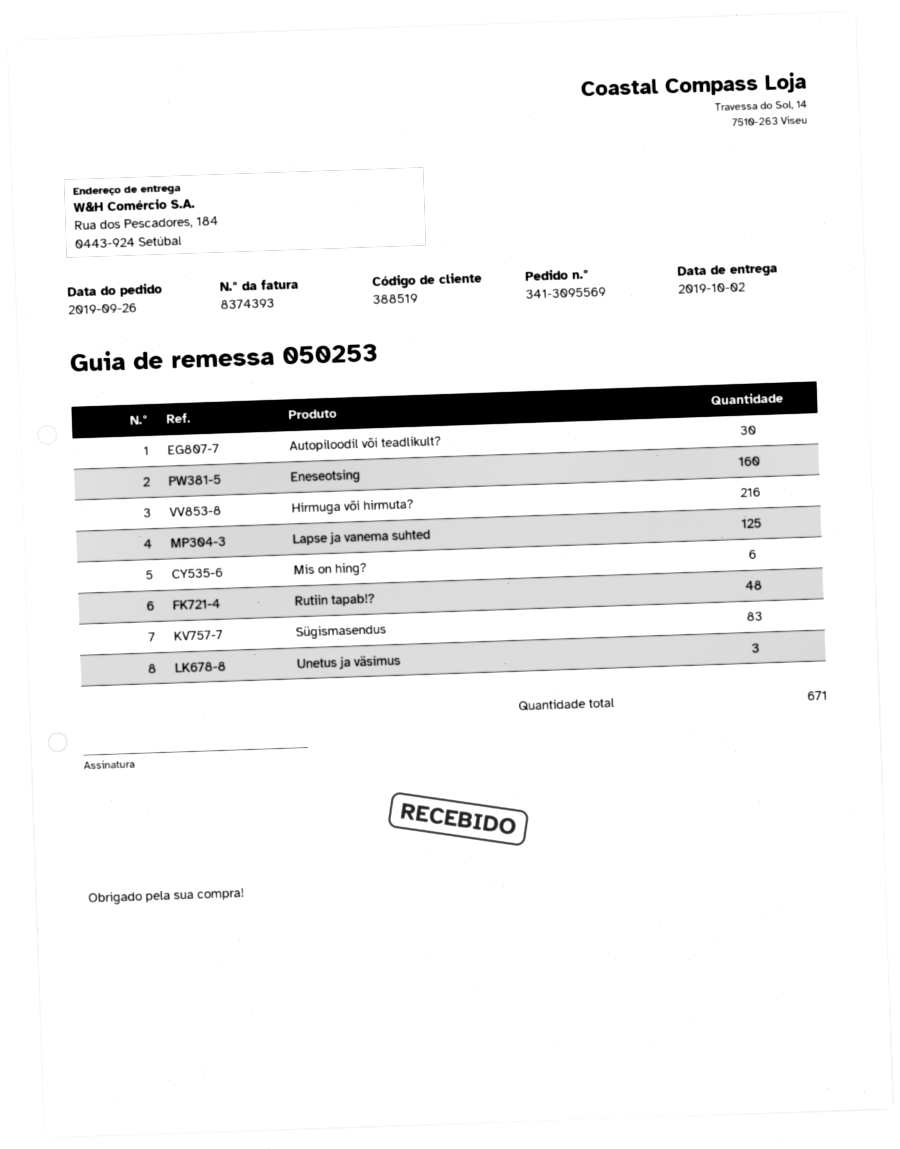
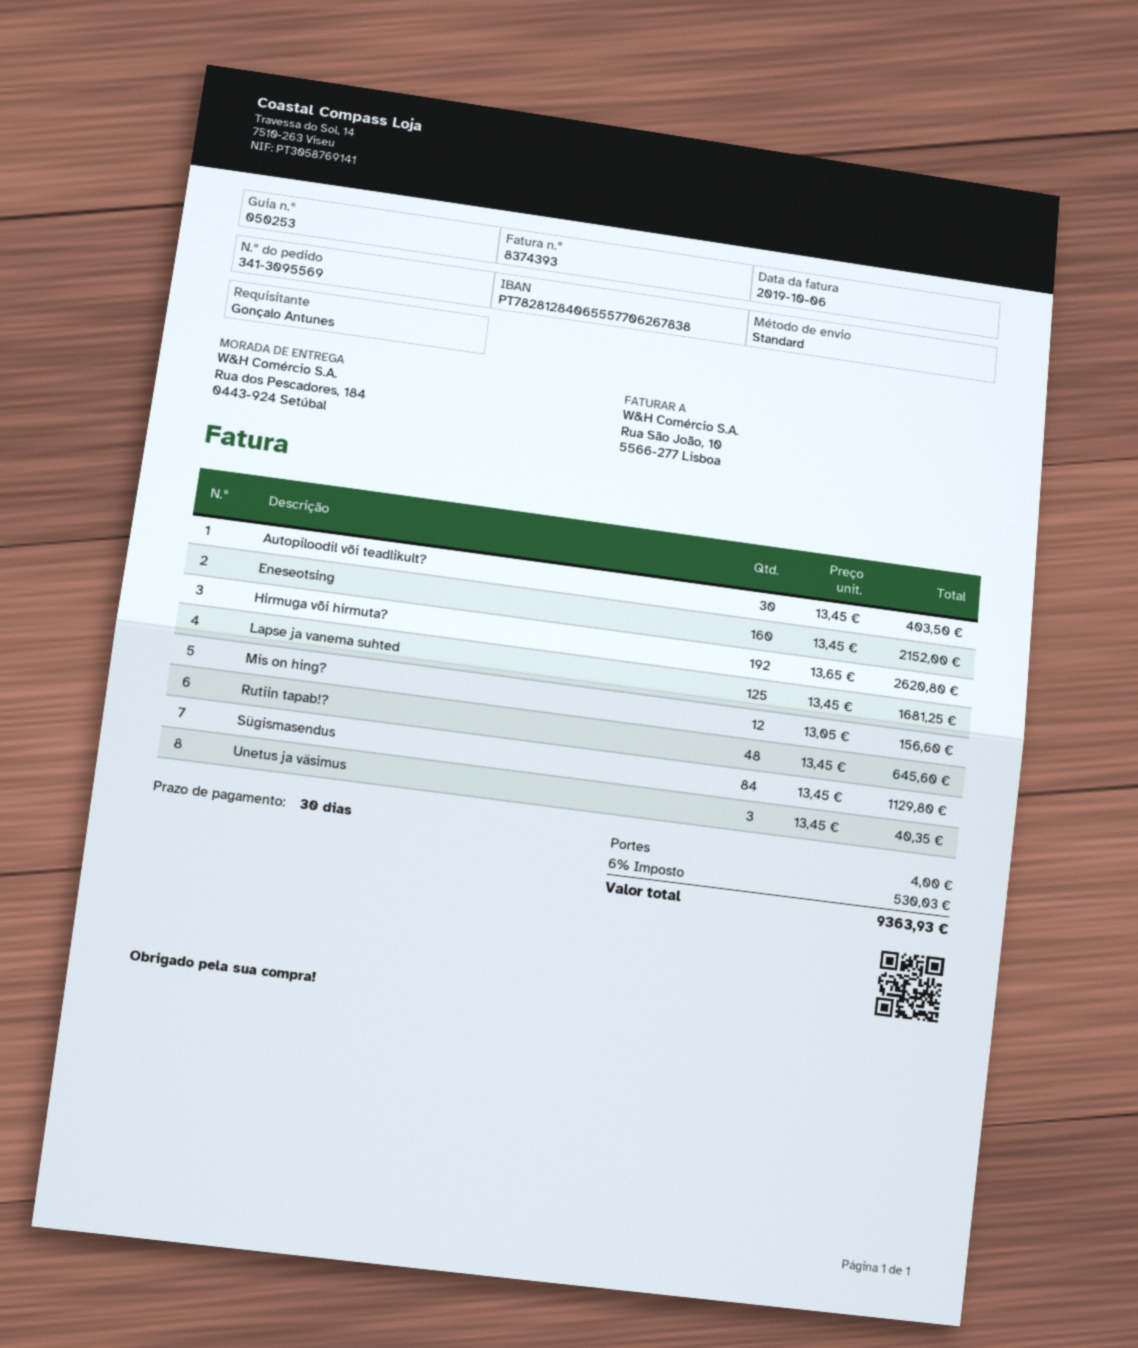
Hirmuga või hirmuta?: 216 -> 192
Mis on hing?: 6 -> 12
Sügismasendus: 83 -> 84

